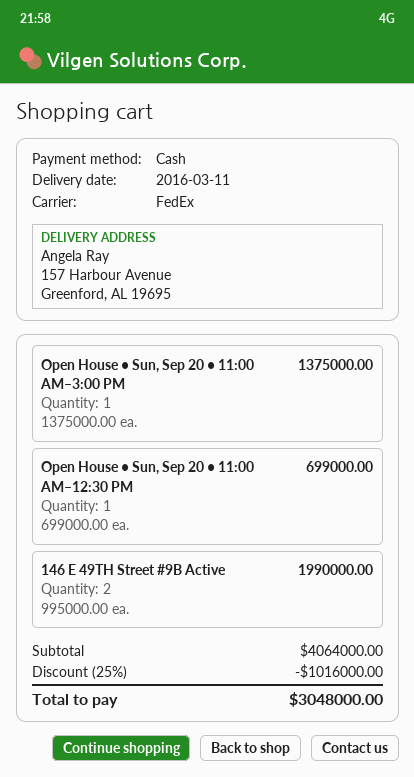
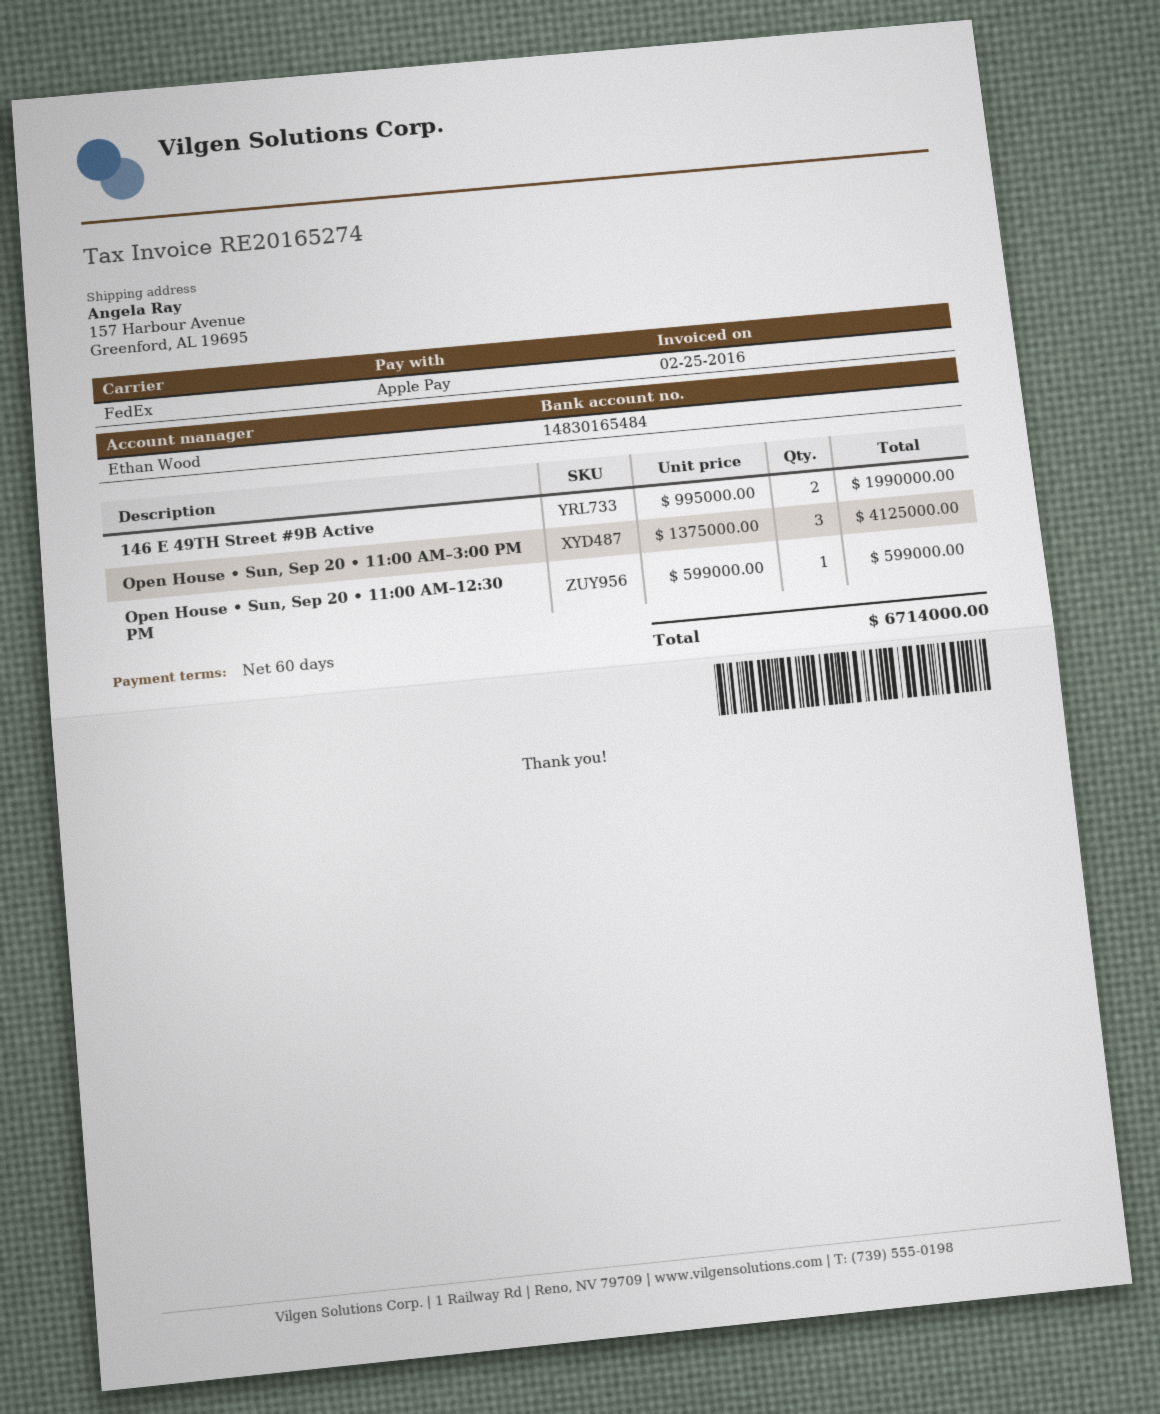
payment method: cash -> Apple Pay
Open House • Sun, Sep 20 • 11:00 AM–3:00 PM: 1 x 1375000.00 = 1375000.00 -> 3 x 1375000.00 = 4125000.00
Open House • Sun, Sep 20 • 11:00 AM–12:30 PM: 1 x 699000.00 = 699000.00 -> 1 x 599000.00 = 599000.00
discount: 25% = 1016000.00 -> none
total: 3048000.00 -> 6714000.00

